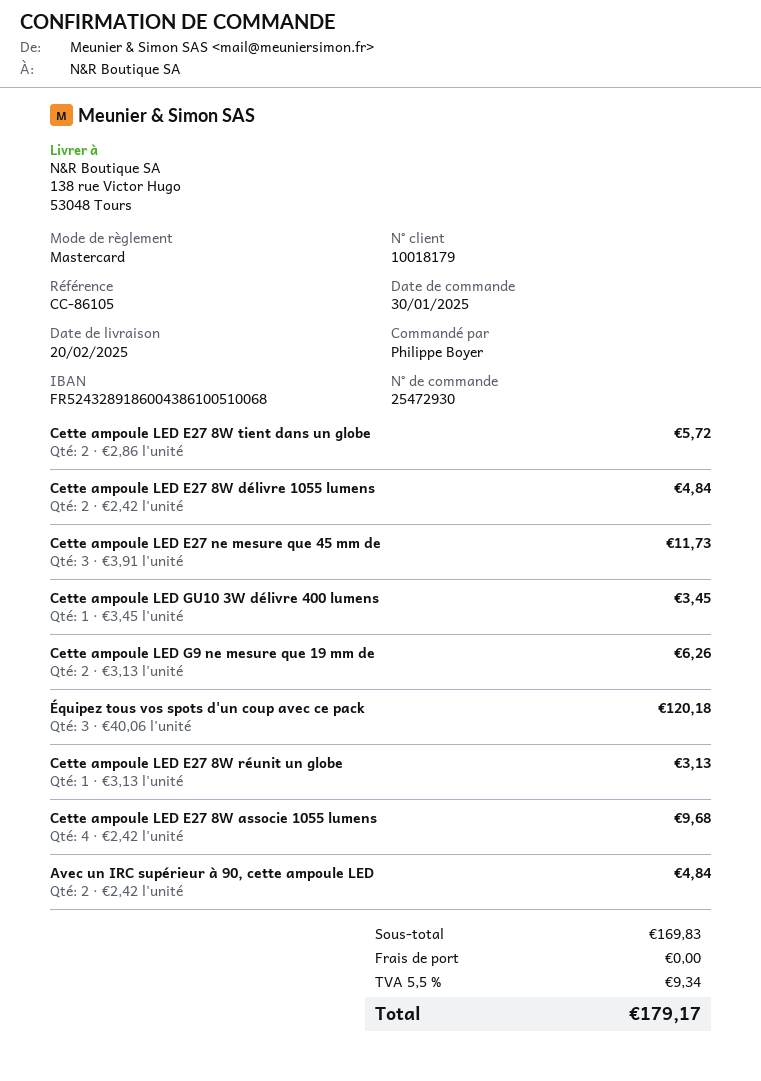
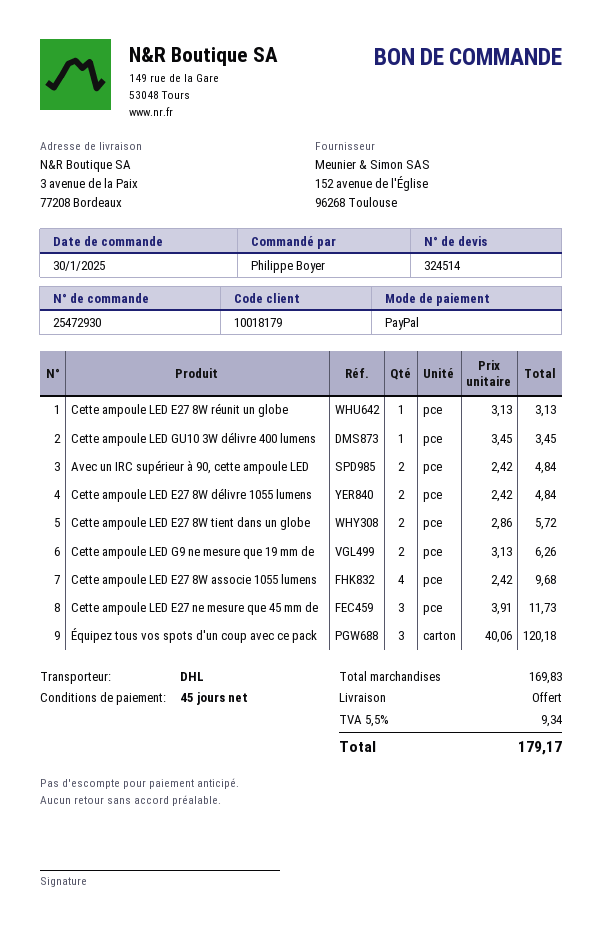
payment method: Mastercard -> PayPal
ship to: 138 rue Victor Hugo, 53048 Tours -> 3 avenue de la Paix, 77208 Bordeaux

